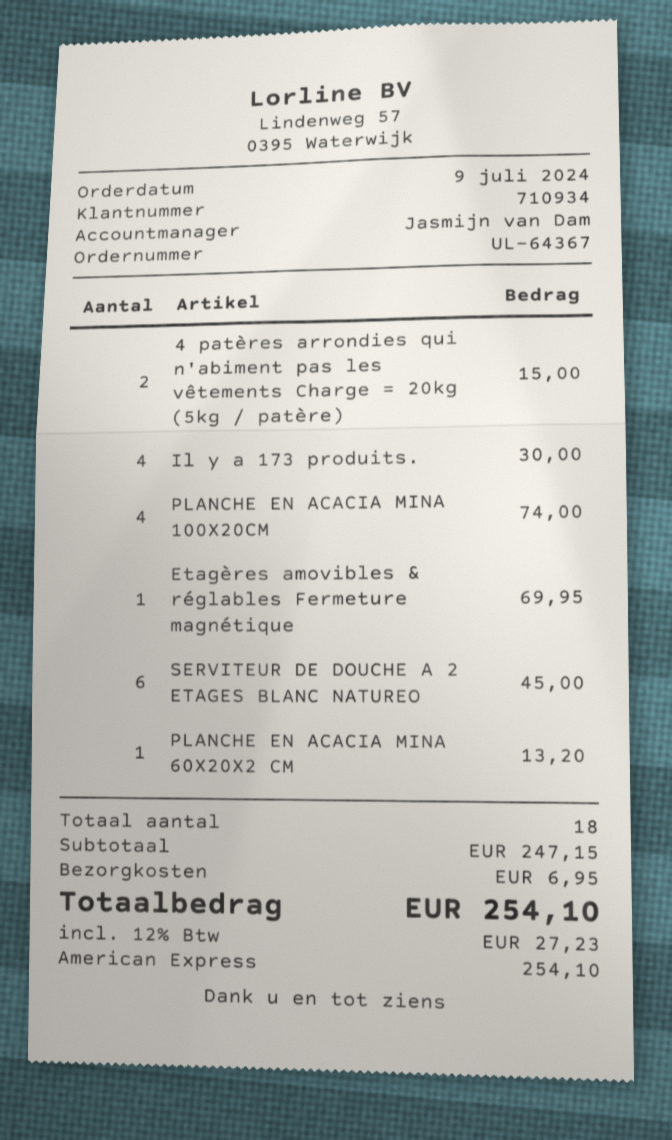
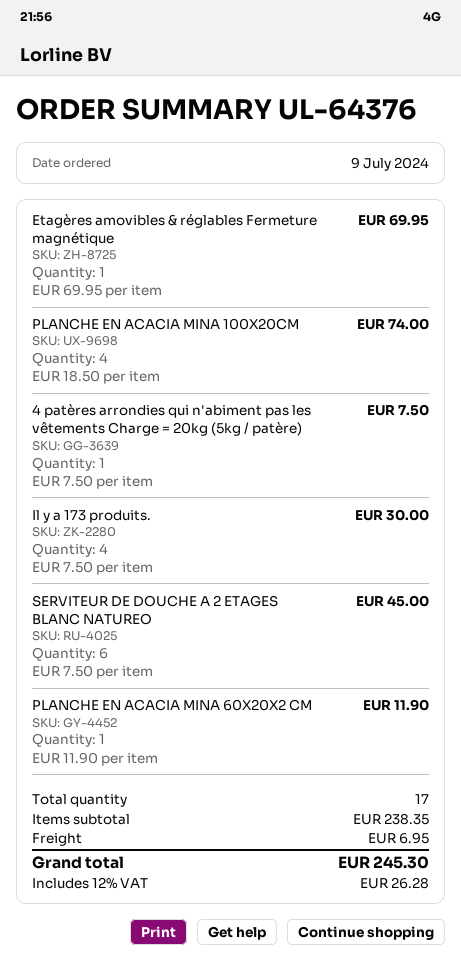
order number: UL-64367 -> UL-64376
4 patères arrondies qui n'abiment pas les vêtements Charge = 20kg (5kg / patère): 2 for 15.00 -> 1 for 7.50
PLANCHE EN ACACIA MINA 60X20X2 CM: 1 for 13.20 -> 1 for 11.90
total quantity: 18 -> 17
subtotal: 247.15 -> 238.35
tax: 12% = 27.23 -> 12% = 26.28
total: 254.10 -> 245.30

